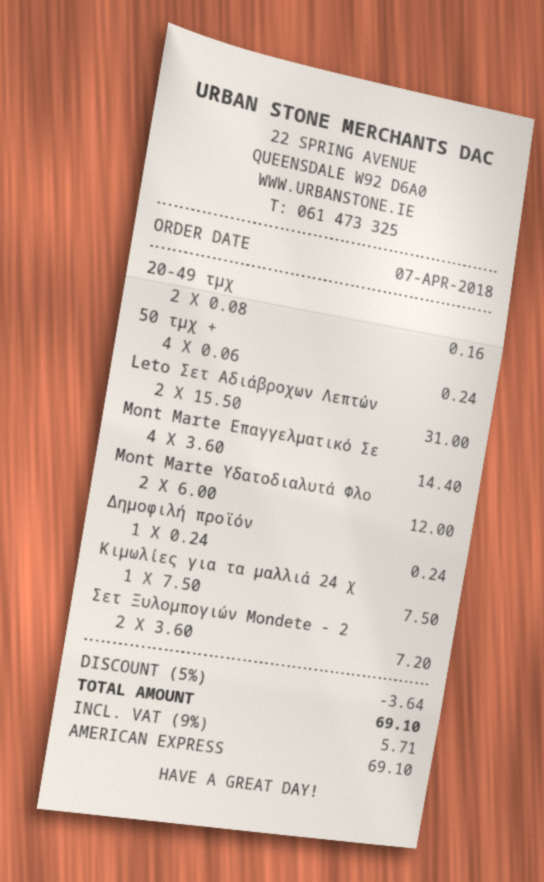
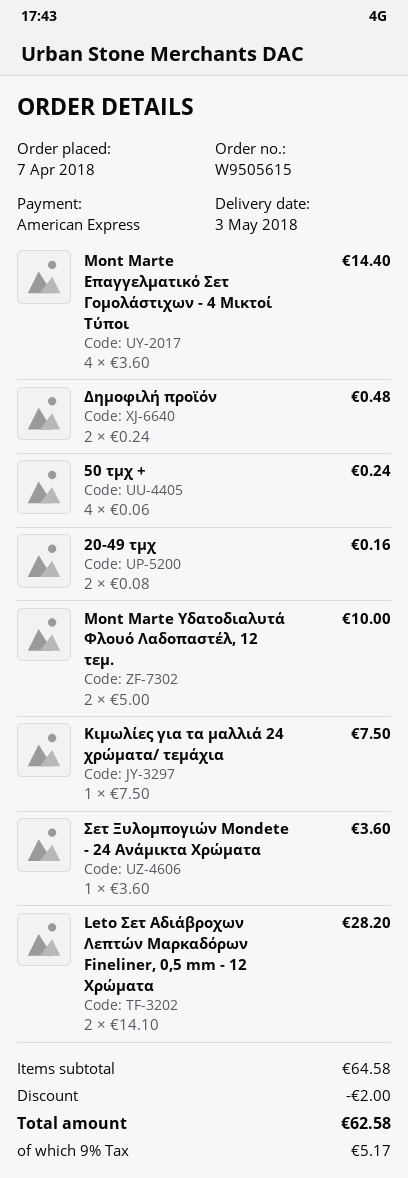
Leto Σετ Αδιάβροχων Λεπτών: 2 x 15.50 = 31.00 -> 2 x 14.10 = 28.20
Mont Marte Υδατοδιαλυτά Φλο: 2 x 6.00 = 12.00 -> 2 x 5.00 = 10.00
Δημοφιλή προϊόν: 1 x 0.24 = 0.24 -> 2 x 0.24 = 0.48
Σετ Ξυλομπογιών Mondete - 2: 2 x 3.60 = 7.20 -> 1 x 3.60 = 3.60
discount: 3.64 -> 2.00
tax: 9% = 5.71 -> 9% = 5.17
total: 69.10 -> 62.58

